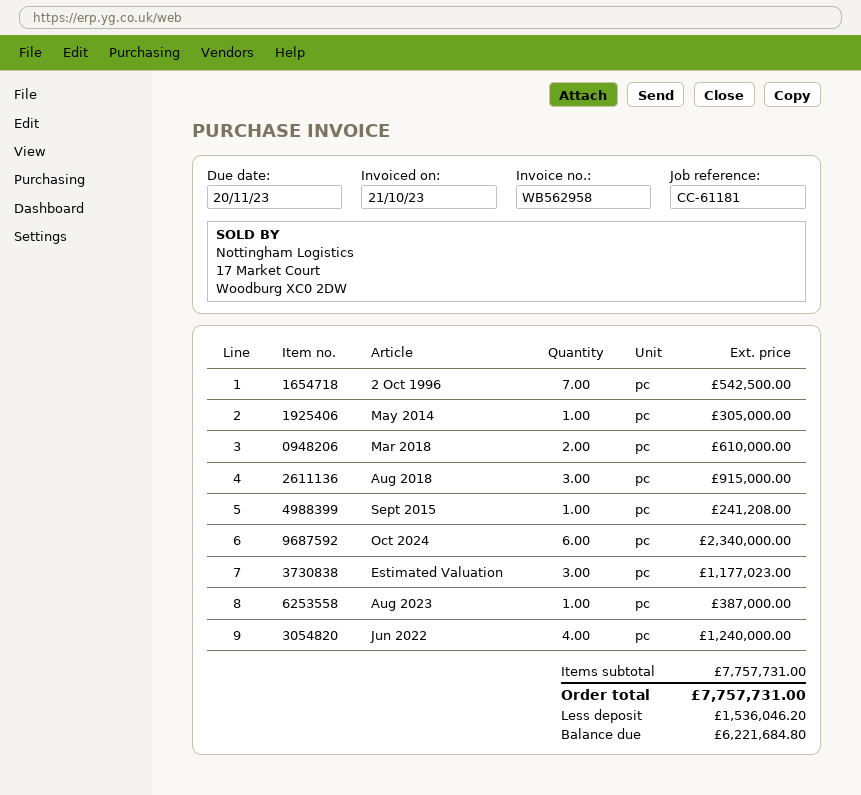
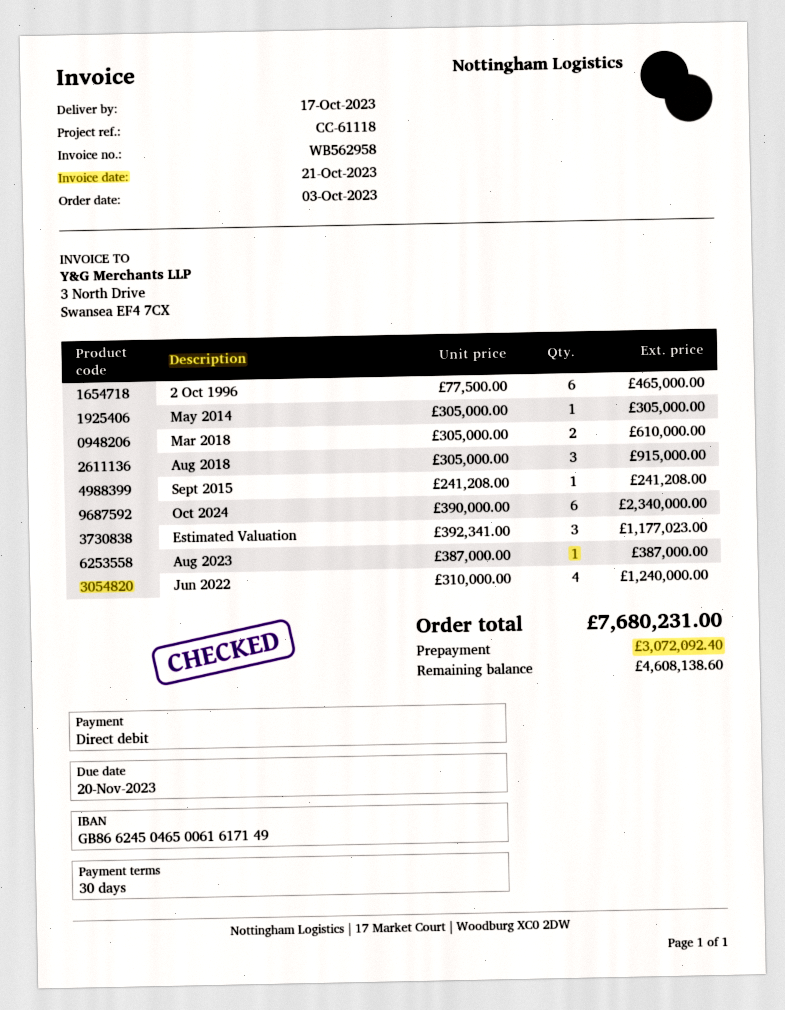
reference: CC-61181 -> CC-61118
2 Oct 1996: 7 for 542500.00 -> 6 for 465000.00
total: 7757731.00 -> 7680231.00
deposit: 1536046.20 -> 3072092.40
balance: 6221684.80 -> 4608138.60

